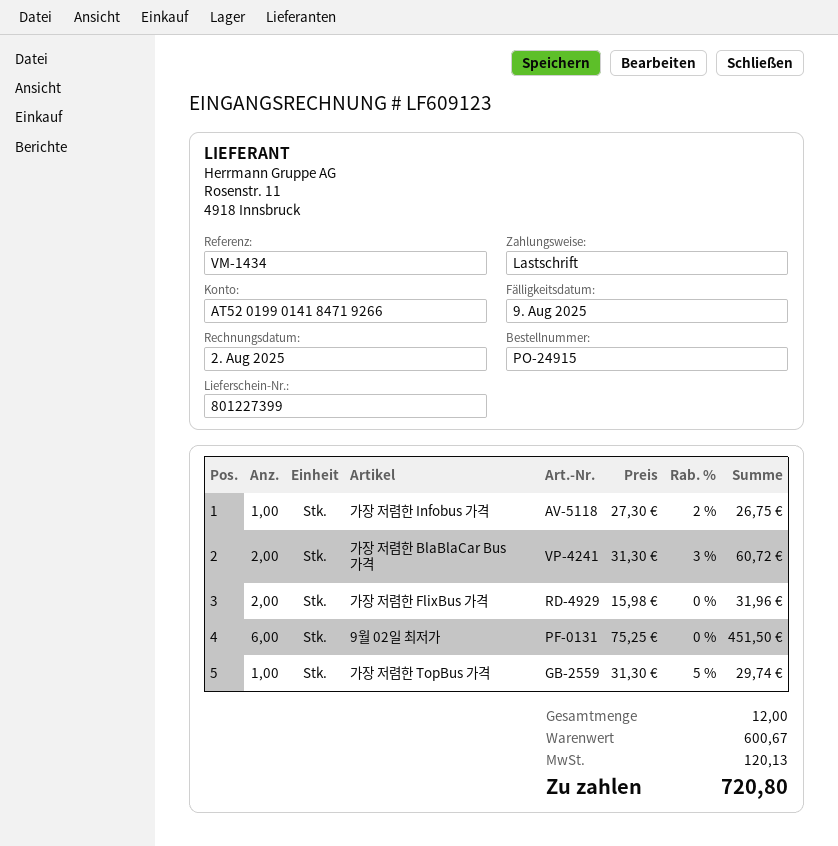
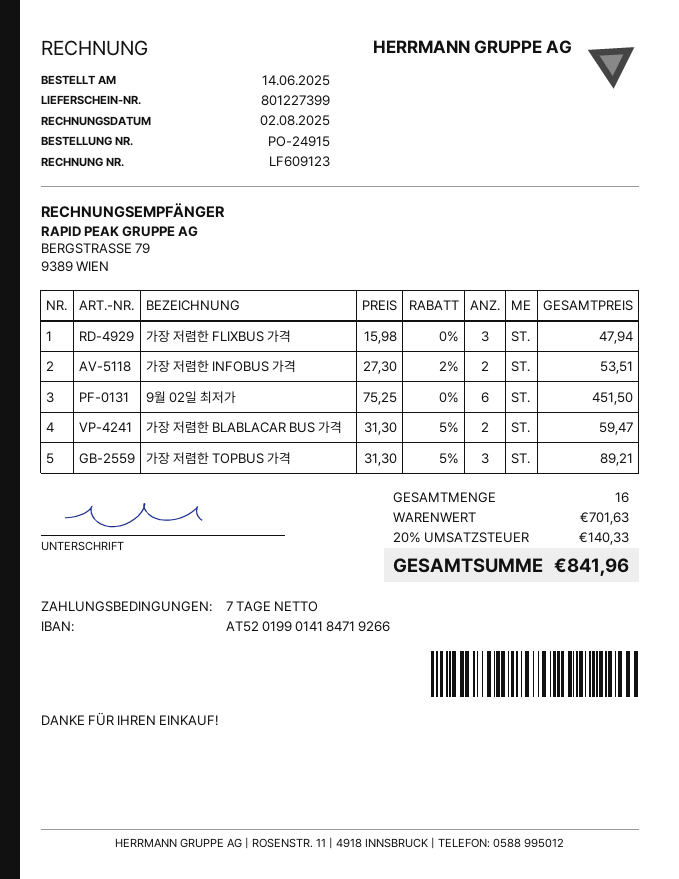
가장 저렴한 Infobus 가격: 1 x 27.30 - 2% = 26.75 -> 2 x 27.30 - 2% = 53.51
가장 저렴한 BlaBlaCar Bus 가격: 2 x 31.30 - 3% = 60.72 -> 2 x 31.30 - 5% = 59.47
가장 저렴한 FlixBus 가격: 2 x 15.98 = 31.96 -> 3 x 15.98 = 47.94
가장 저렴한 TopBus 가격: 1 x 31.30 - 5% = 29.74 -> 3 x 31.30 - 5% = 89.21
total quantity: 12 -> 16
subtotal: 600.67 -> 701.63
tax: 120.13 -> 140.33
total: 720.80 -> 841.96

